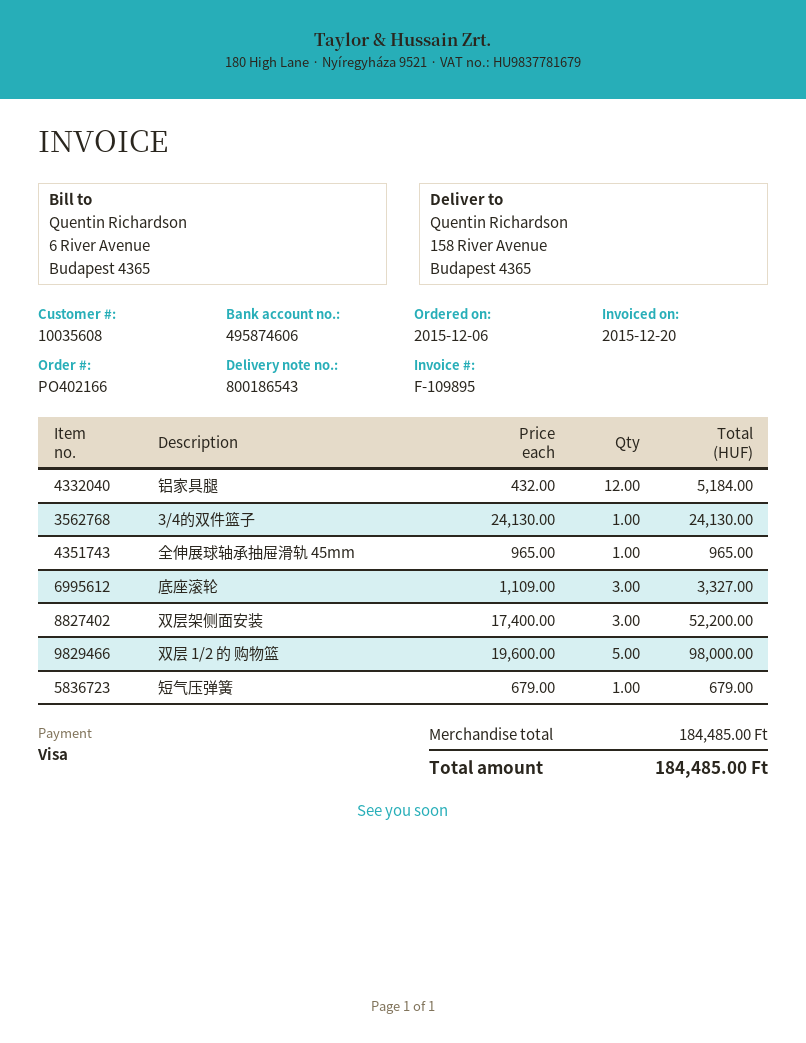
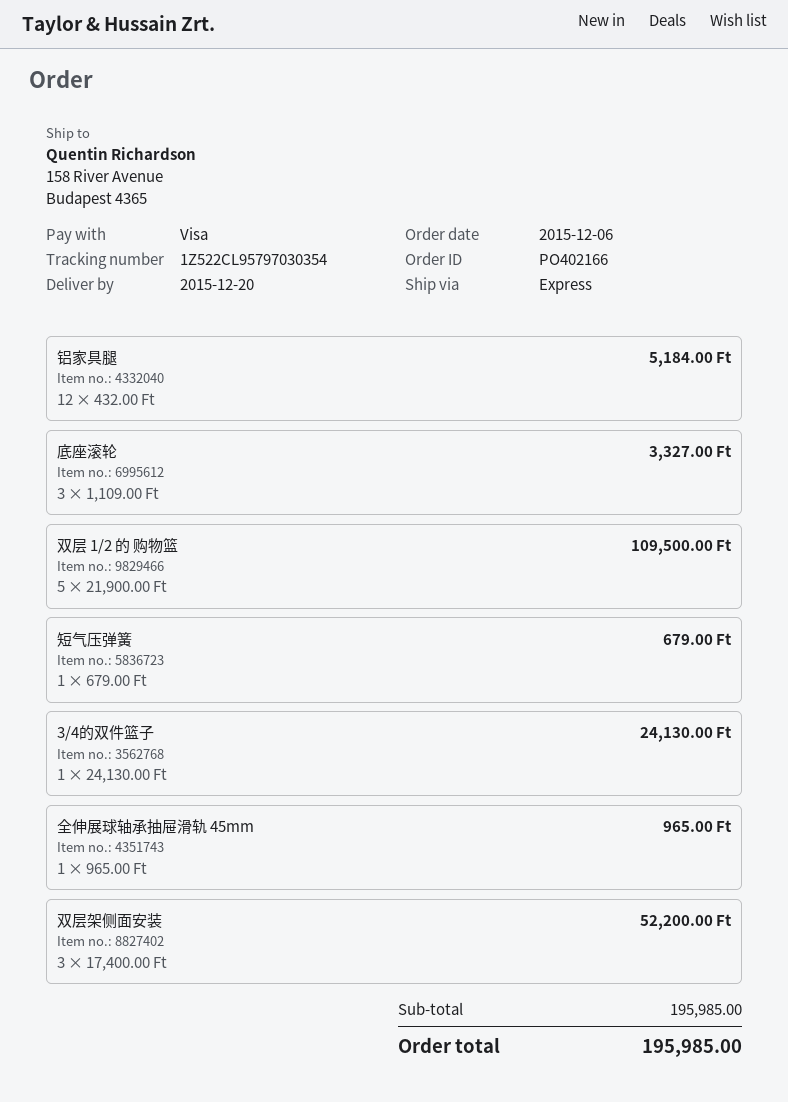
双层 1/2 的 购物篮: 5 x 19600.00 = 98000.00 -> 5 x 21900.00 = 109500.00
subtotal: 184485.00 -> 195985.00
total: 184485.00 -> 195985.00

